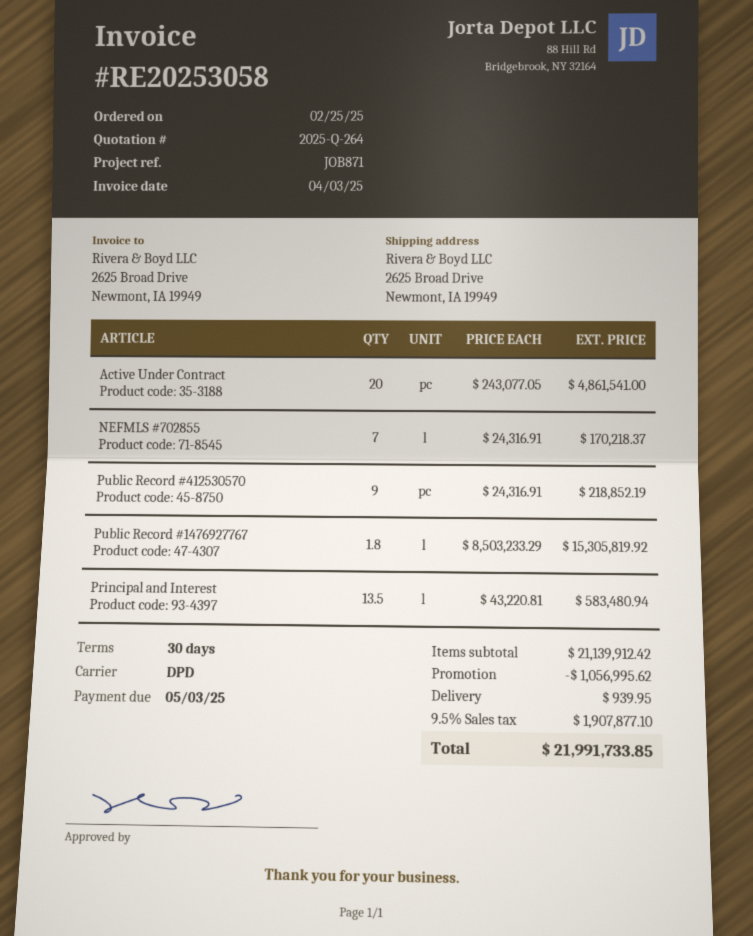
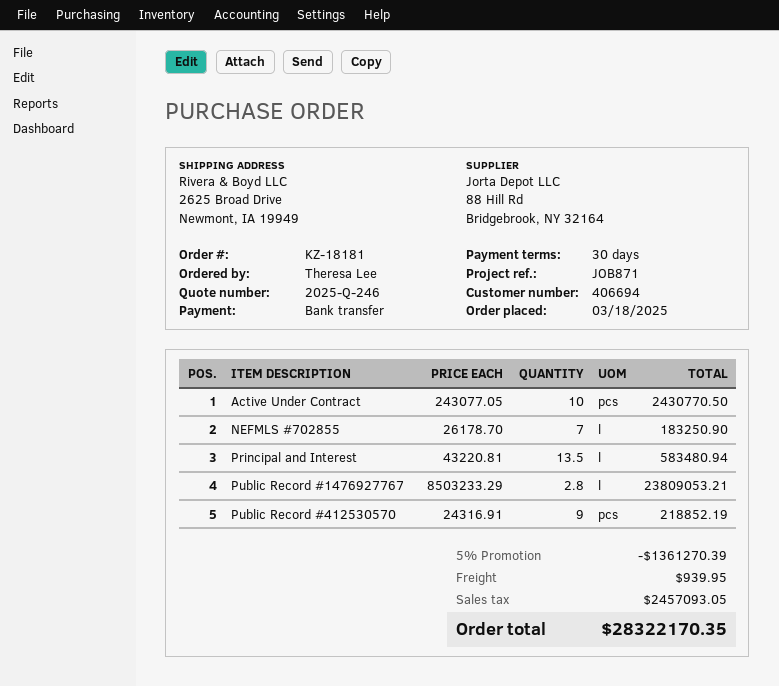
quote number: 2025-Q-264 -> 2025-Q-246
order date: 2025-02-25 -> 2025-03-18
Active Under Contract: 20 x 243077.05 = 4861541.00 -> 10 x 243077.05 = 2430770.50
NEFMLS #702855: 7 x 24316.91 = 170218.37 -> 7 x 26178.70 = 183250.90
Public Record #1476927767: 1.8 x 8503233.29 = 15305819.92 -> 2.8 x 8503233.29 = 23809053.21
discount: 1056995.62 -> 1361270.39
tax: 1907877.10 -> 2457093.05
total: 21991733.85 -> 28322170.35

